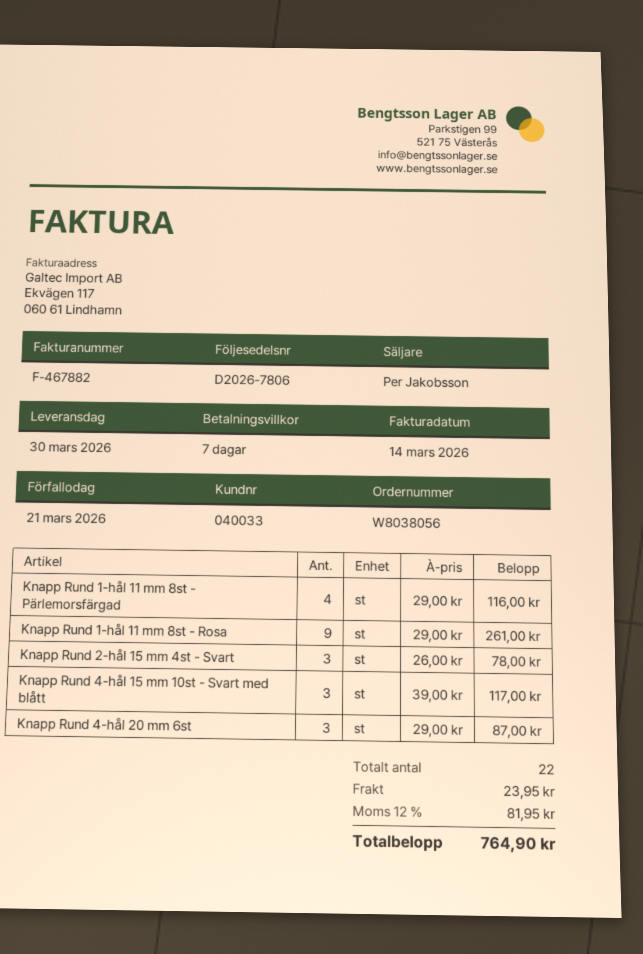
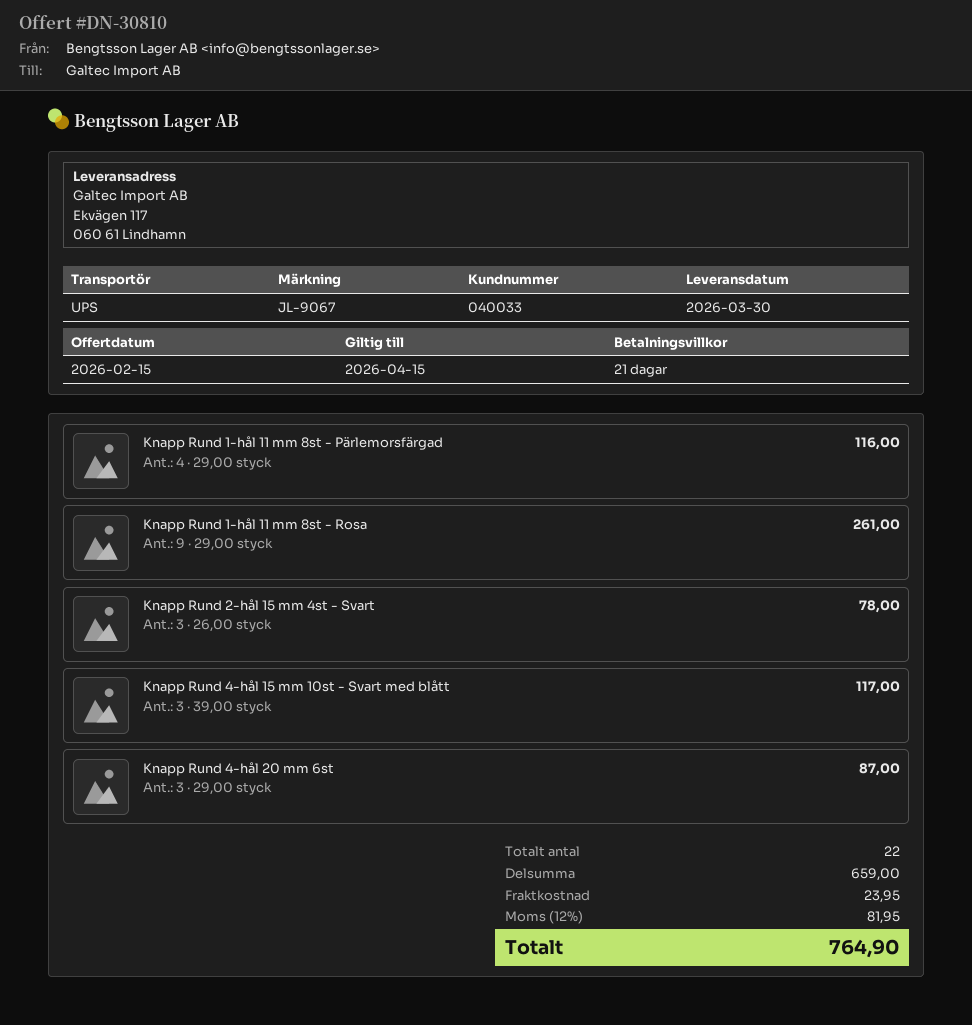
payment terms: 7 days -> 21 days

